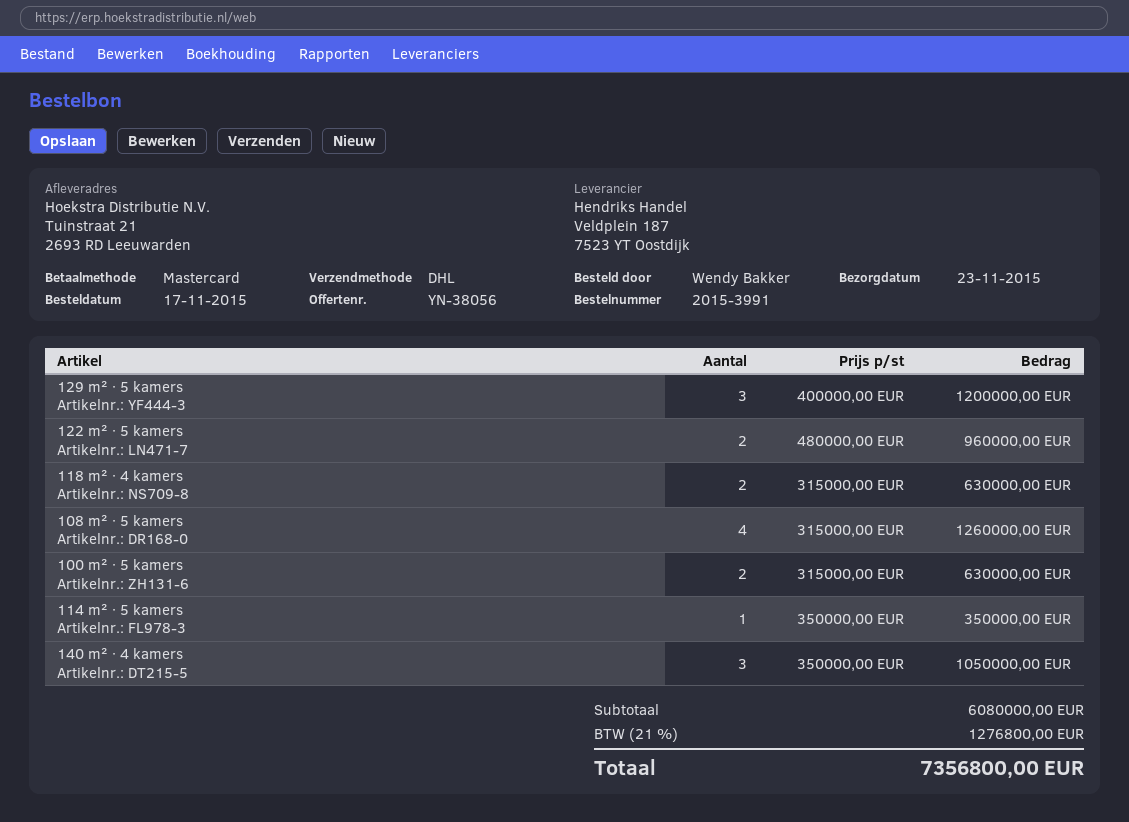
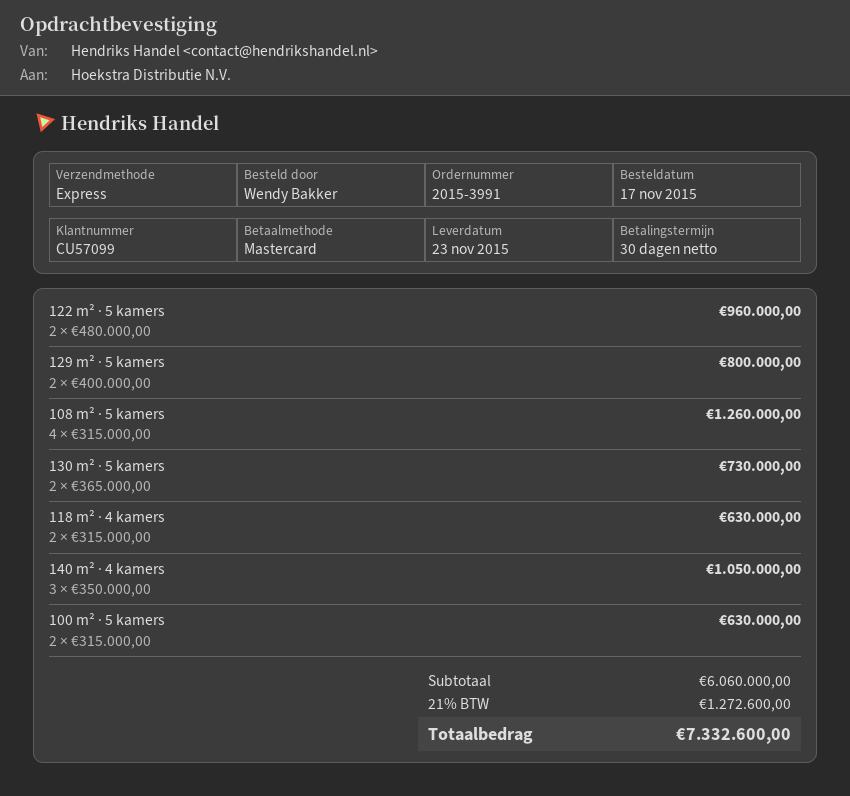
shipping method: DHL -> express
129 m² · 5 kamers: 3 x 400000.00 = 1200000.00 -> 2 x 400000.00 = 800000.00
114 m² · 5 kamers: 1 x 350000.00 = 350000.00 -> none
130 m² · 5 kamers: none -> 2 x 365000.00 = 730000.00
subtotal: 6080000.00 -> 6060000.00
tax: 21% = 1276800.00 -> 21% = 1272600.00
total: 7356800.00 -> 7332600.00

